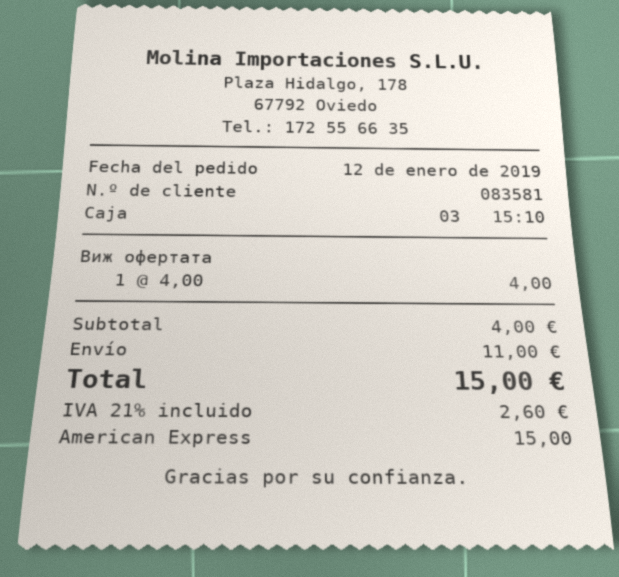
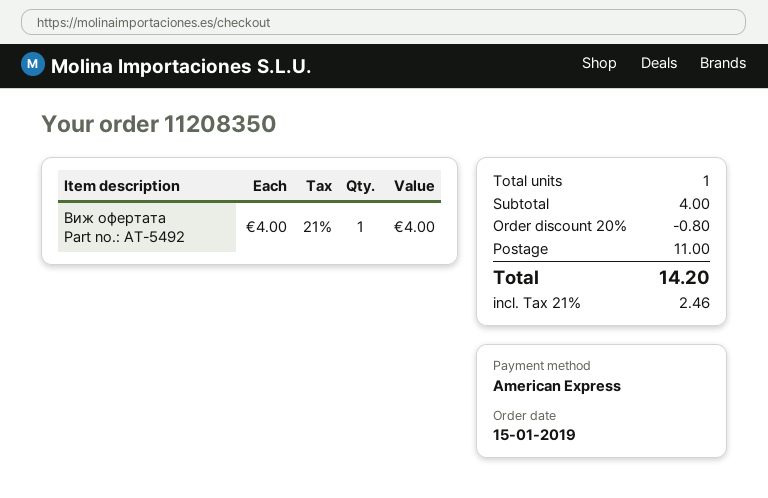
order date: 2019-01-12 -> 2019-01-15
discount: none -> 20% = 0.80
tax: 21% = 2.60 -> 21% = 2.46
total: 15.00 -> 14.20

